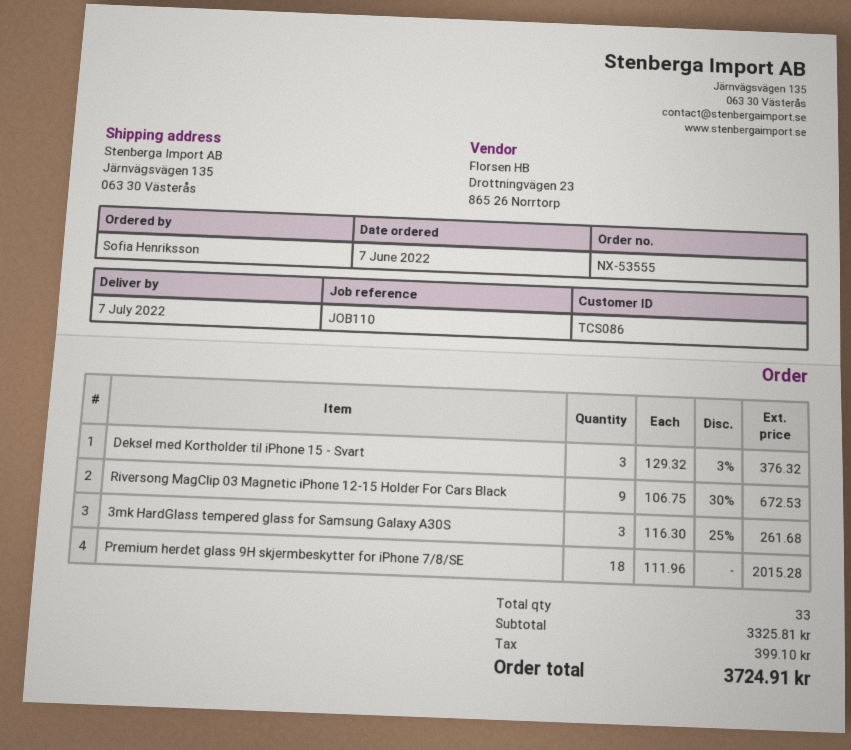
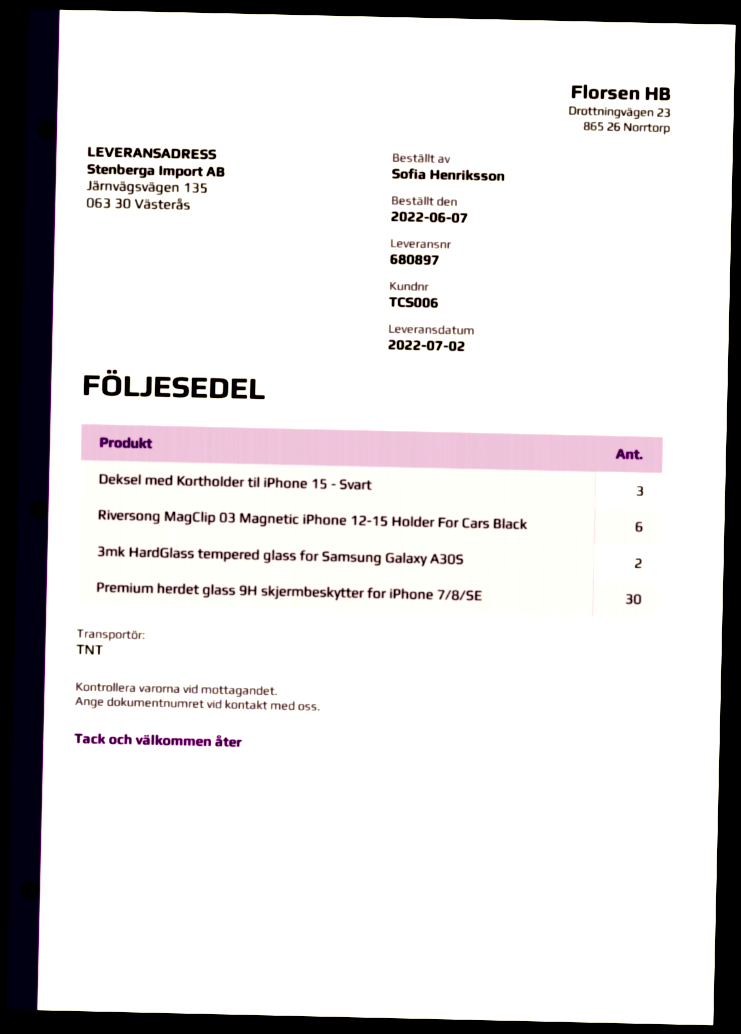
delivery date: 2022-07-07 -> 2022-07-02
customer number: TCS086 -> TCS006
Riversong MagClip 03 Magnetic iPhone 12-15 Holder For Cars Black: 9 -> 6
3mk HardGlass tempered glass for Samsung Galaxy A30S: 3 -> 2
Premium herdet glass 9H skjermbeskytter for iPhone 7/8/SE: 18 -> 30

